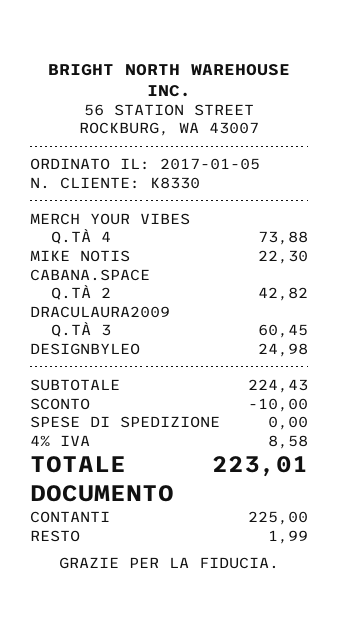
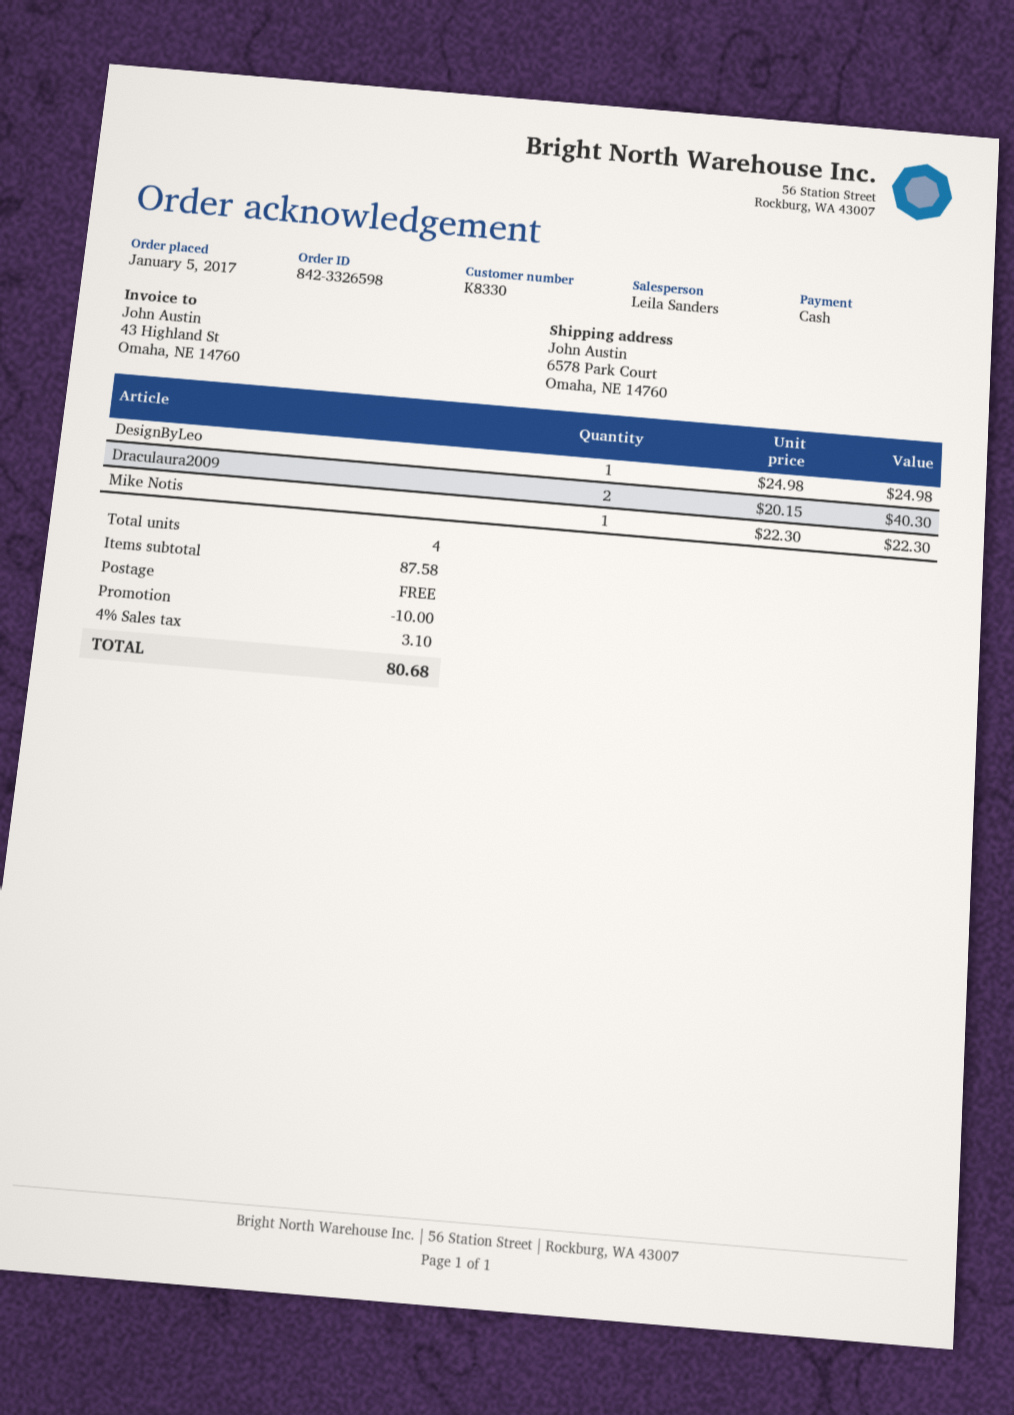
MERCH YOUR VIBES: 4 for 73.88 -> none
CABANA.SPACE: 2 for 42.82 -> none
DRACULAURA2009: 3 for 60.45 -> 2 for 40.30
subtotal: 224.43 -> 87.58
tax: 4% = 8.58 -> 4% = 3.10
total: 223.01 -> 80.68

